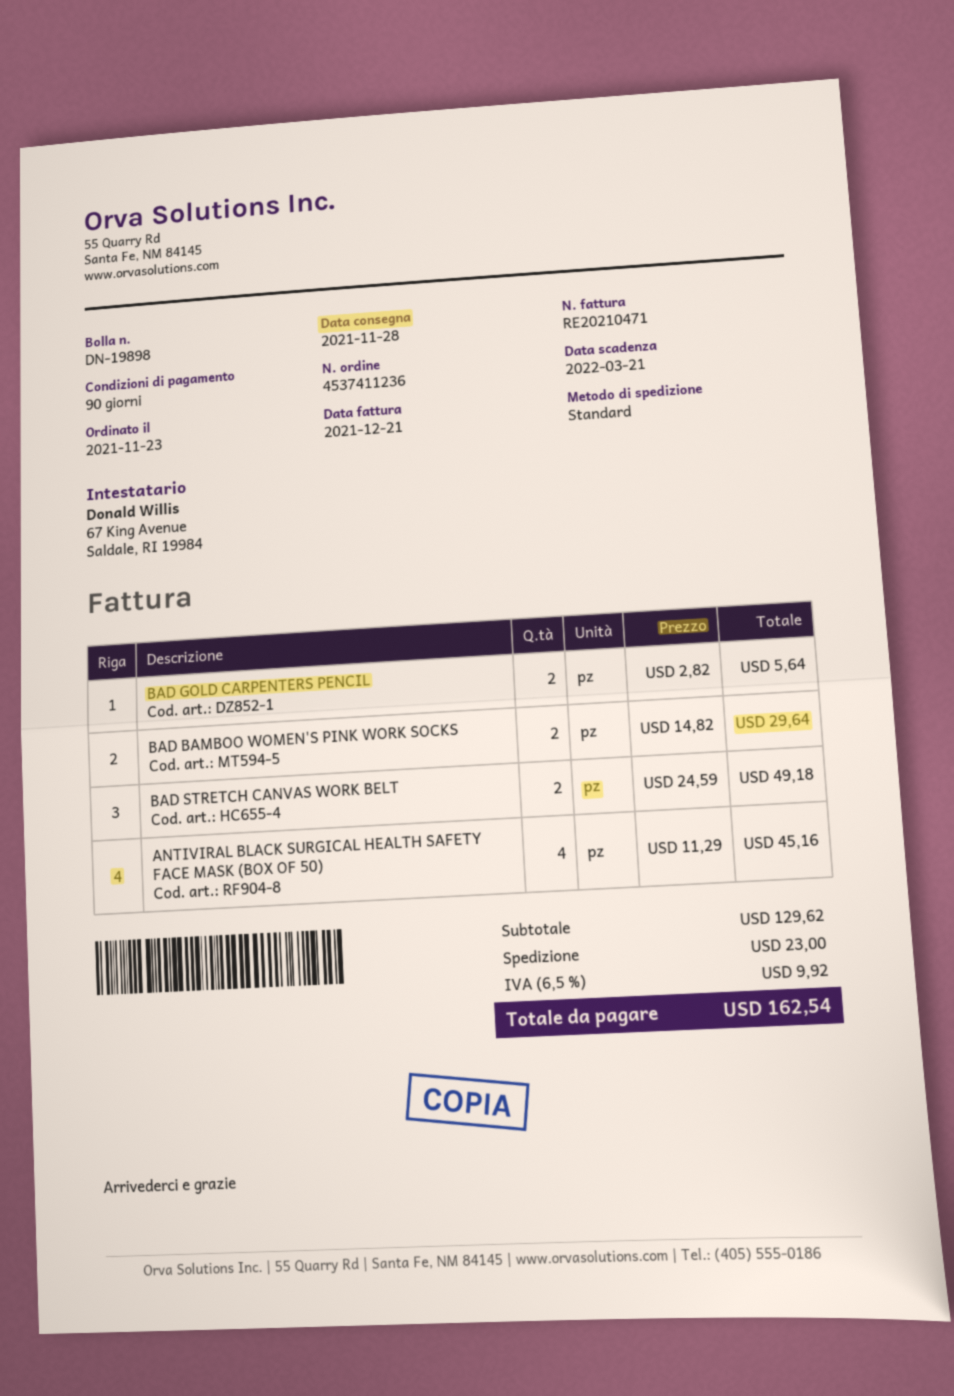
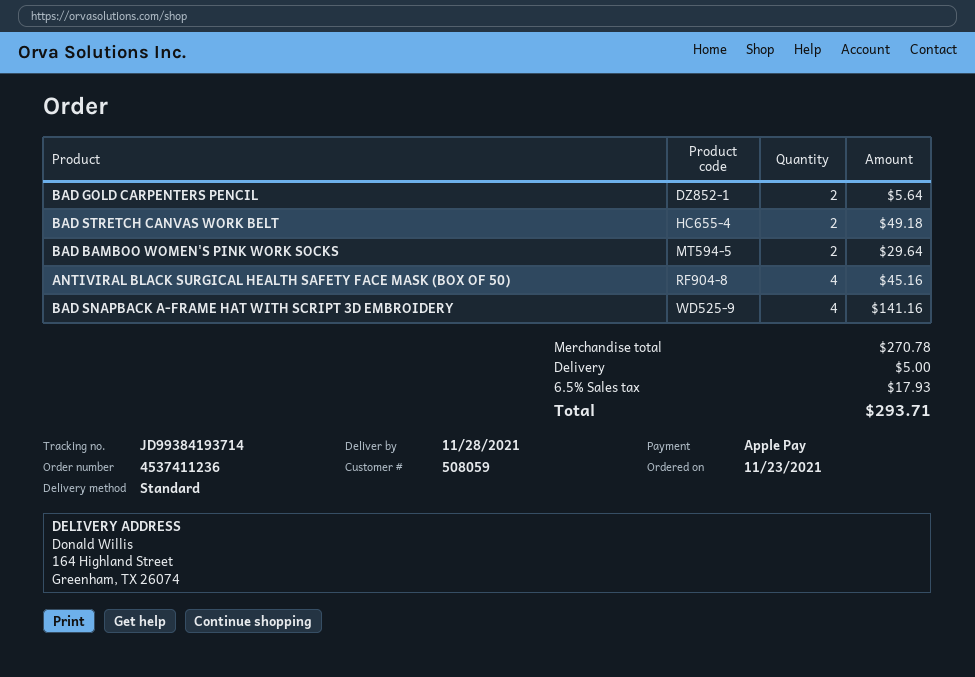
BAD SNAPBACK A-FRAME HAT WITH SCRIPT 3D EMBROIDERY: none -> 4 for 141.16
subtotal: 129.62 -> 270.78
shipping: 23.00 -> 5.00
tax: 6.5% = 9.92 -> 6.5% = 17.93
total: 162.54 -> 293.71

